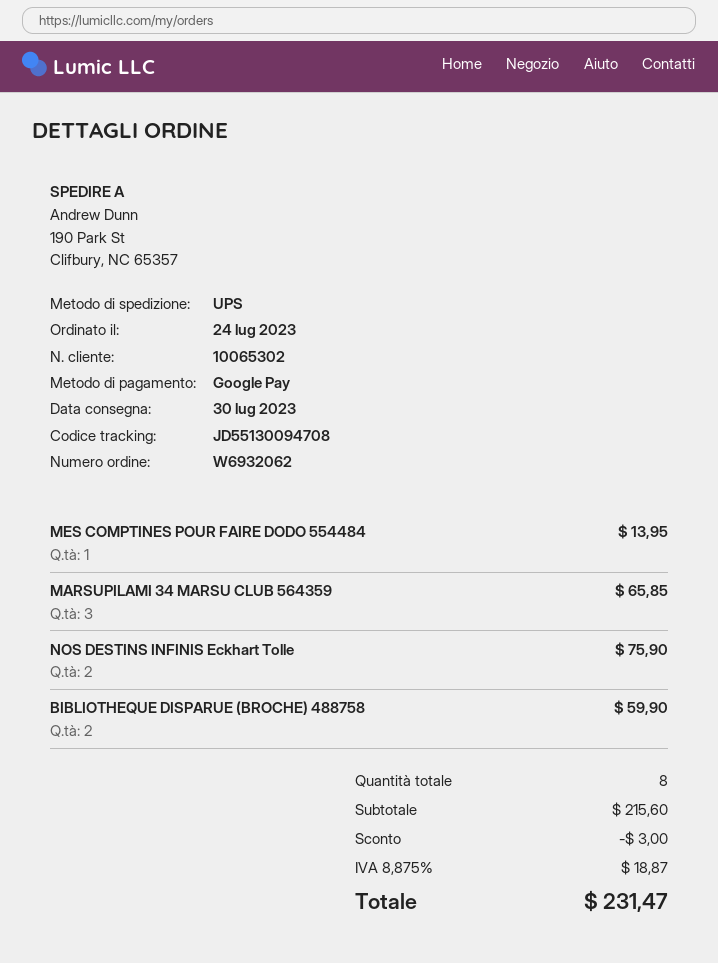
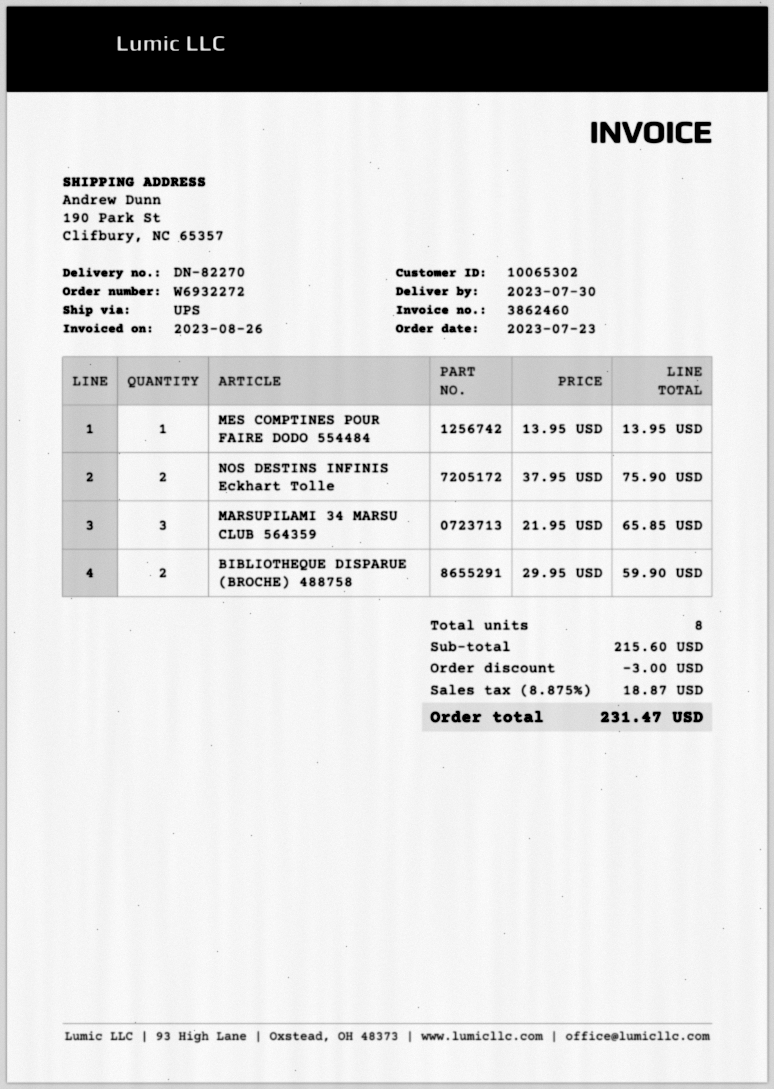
order number: W6932062 -> W6932272
order date: 2023-07-24 -> 2023-07-23

